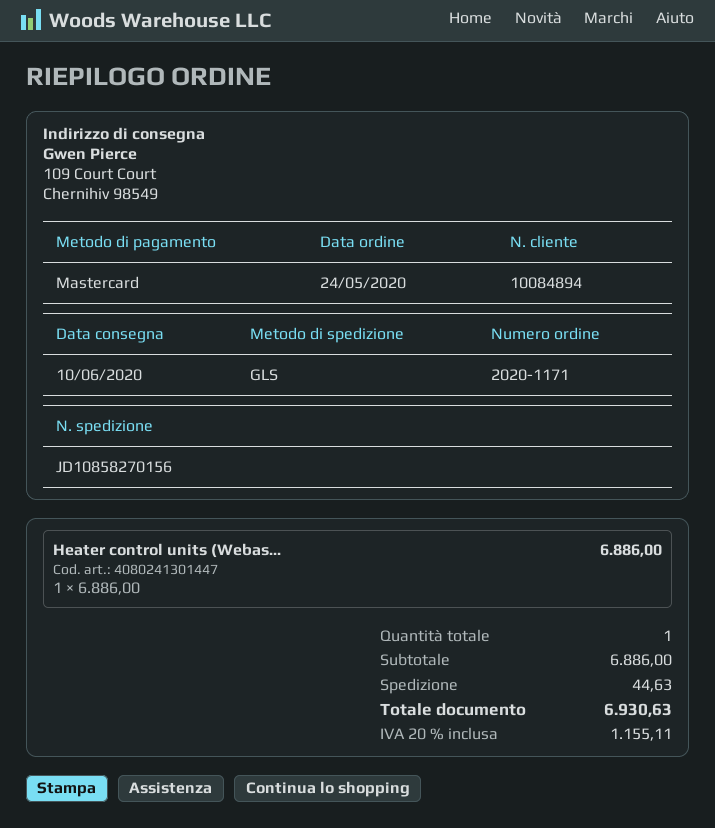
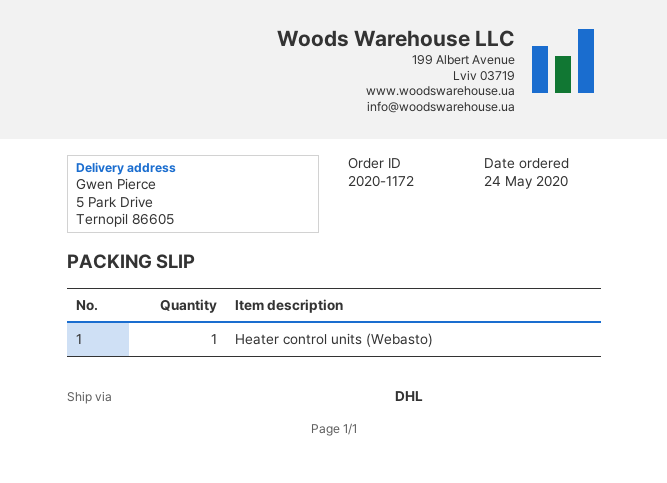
order number: 2020-1171 -> 2020-1172
shipping method: GLS -> DHL
ship to: 109 Court Court, Chernihiv 98549 -> 5 Park Drive, Ternopil 86605

